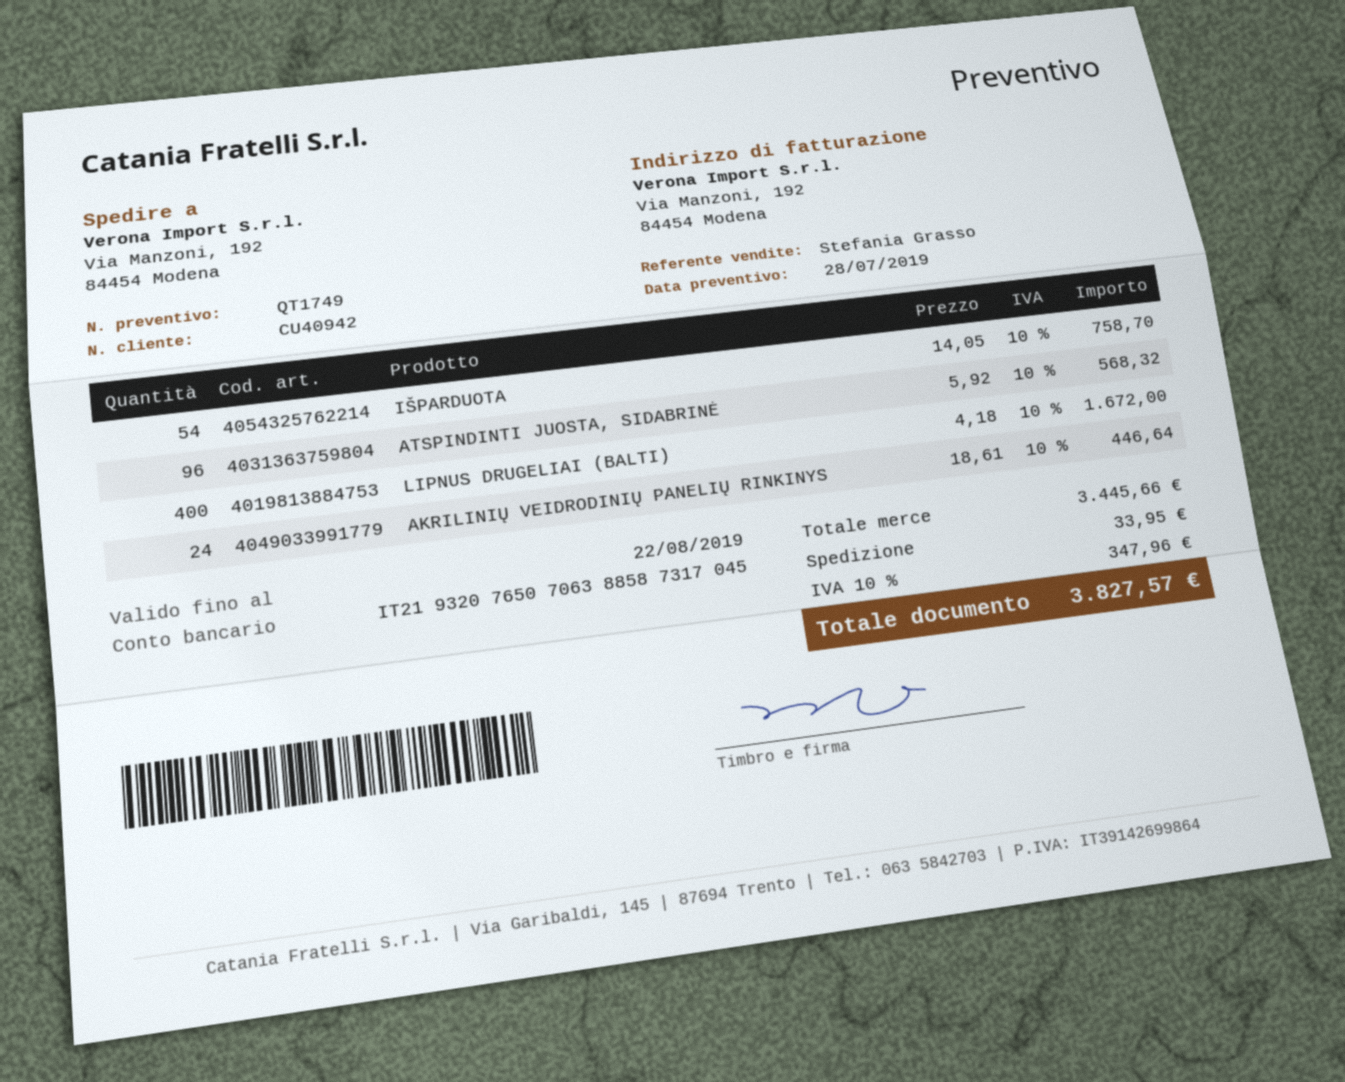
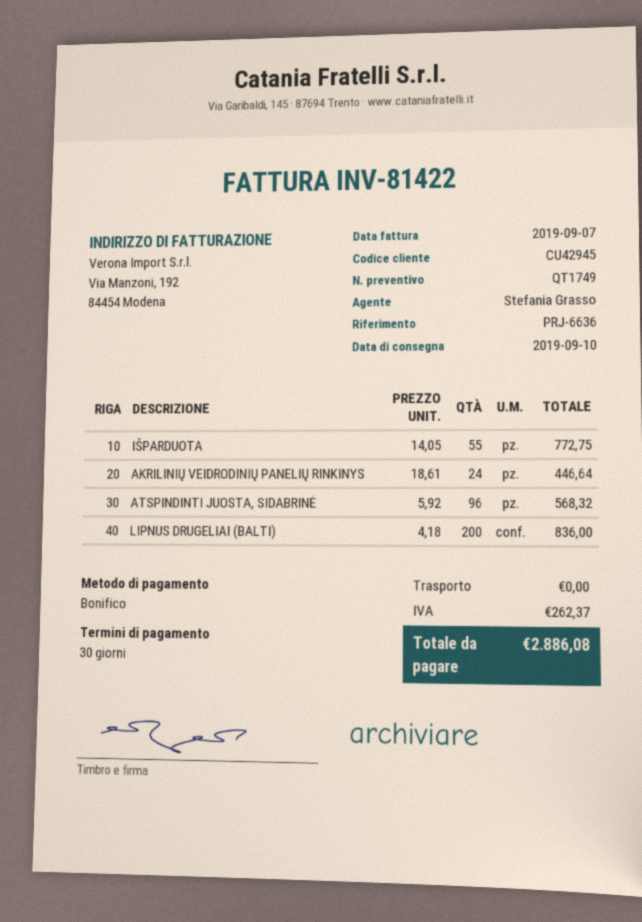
customer number: CU40942 -> CU42945
IŠPARDUOTA: 54 x 14.05 = 758.70 -> 55 x 14.05 = 772.75
LIPNUS DRUGELIAI (BALTI): 400 x 4.18 = 1672.00 -> 200 x 4.18 = 836.00
shipping: 33.95 -> 0.00
tax: 347.96 -> 262.37
total: 3827.57 -> 2886.08

